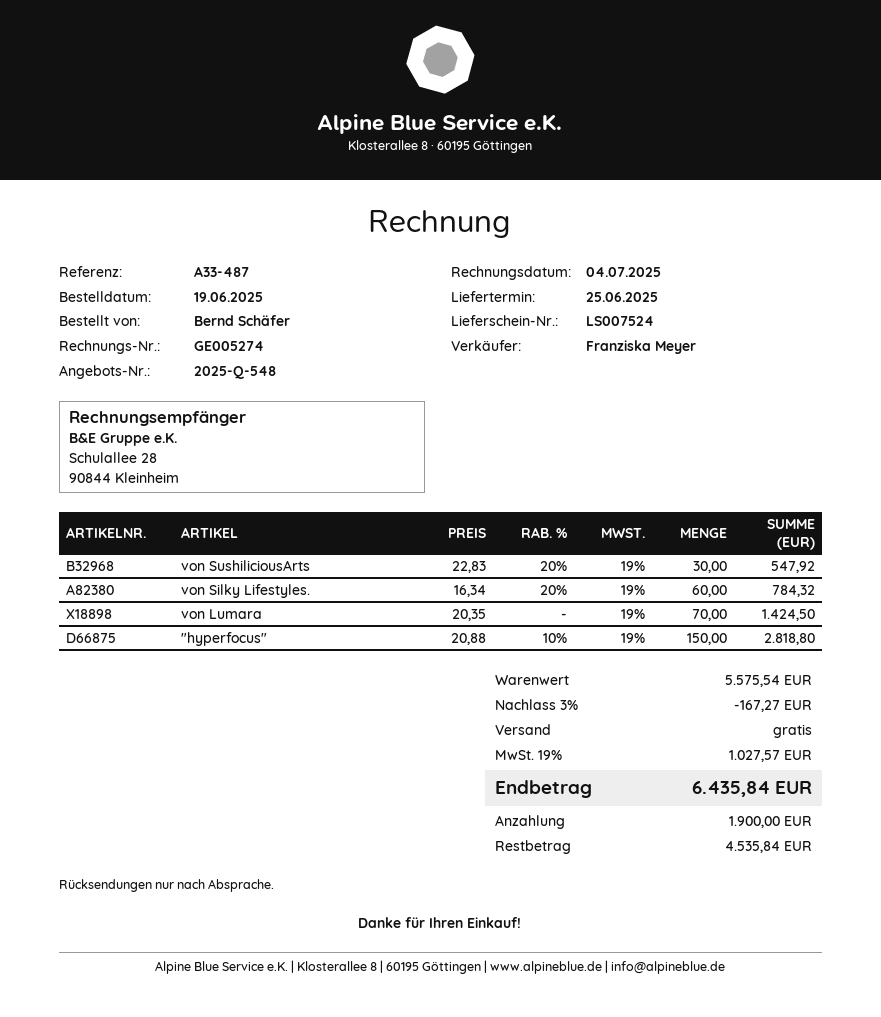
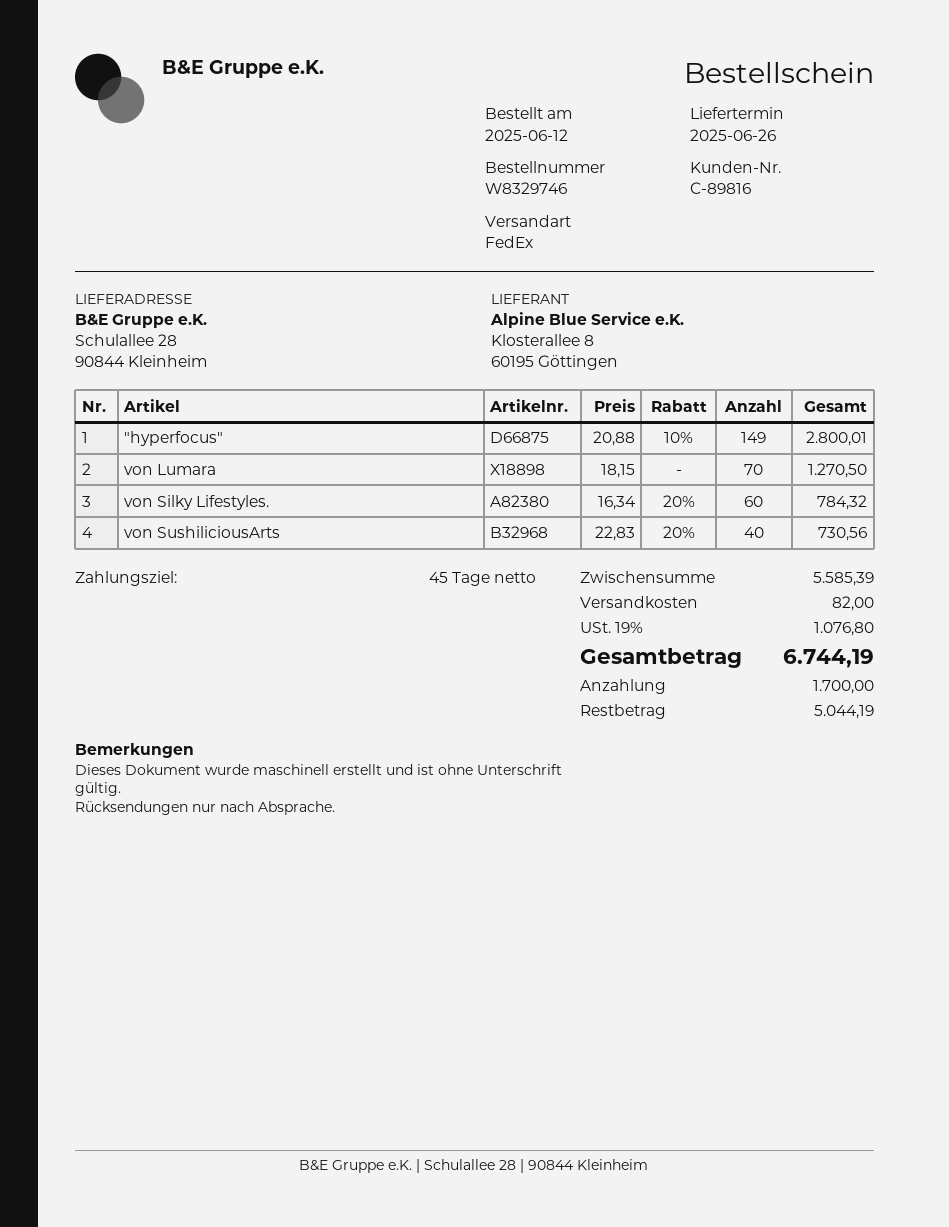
order date: 2025-06-19 -> 2025-06-12
delivery date: 2025-06-25 -> 2025-06-26
von SushiliciousArts: 30 x 22.83 - 20% = 547.92 -> 40 x 22.83 - 20% = 730.56
von Lumara: 70 x 20.35 = 1424.50 -> 70 x 18.15 = 1270.50
"hyperfocus": 150 x 20.88 - 10% = 2818.80 -> 149 x 20.88 - 10% = 2800.01
subtotal: 5575.54 -> 5585.39
discount: 3% = 167.27 -> none
shipping: 0.00 -> 82.00
tax: 19% = 1027.57 -> 19% = 1076.80
total: 6435.84 -> 6744.19
deposit: 1900.00 -> 1700.00
balance: 4535.84 -> 5044.19

